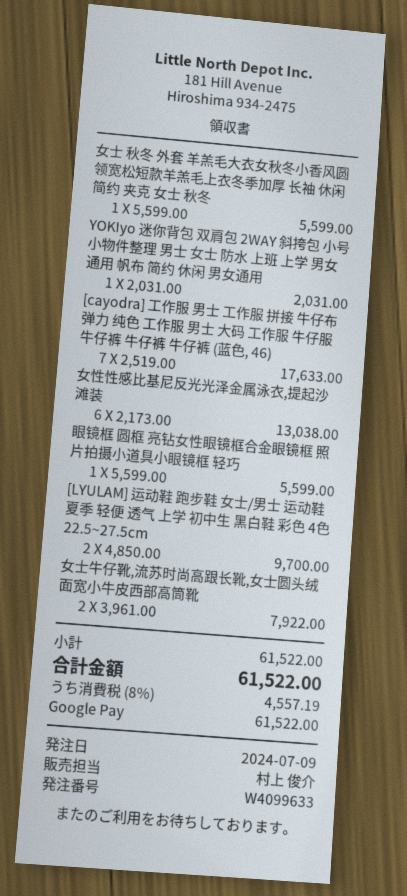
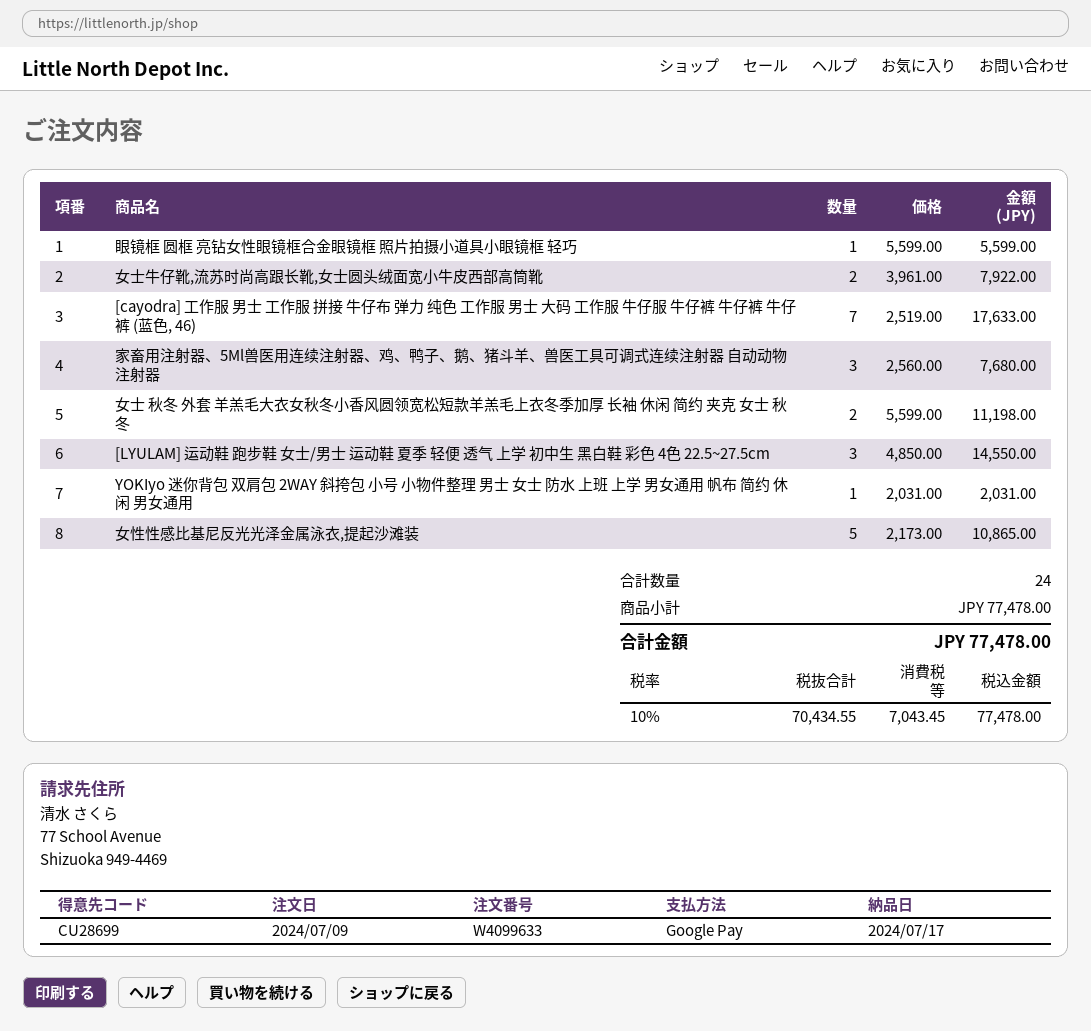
女士 秋冬 外套 羊羔毛大衣女秋冬小香风圆领宽松短款羊羔毛上衣冬季加厚 长袖 休闲 简约 夹克 女士 秋冬: 1 x 5599.00 = 5599.00 -> 2 x 5599.00 = 11198.00
女性性感比基尼反光光泽金属泳衣,提起沙滩装: 6 x 2173.00 = 13038.00 -> 5 x 2173.00 = 10865.00
[LYULAM] 运动鞋 跑步鞋 女士/男士 运动鞋 夏季 轻便 透气 上学 初中生 黑白鞋 彩色 4色 22.5~27.5cm: 2 x 4850.00 = 9700.00 -> 3 x 4850.00 = 14550.00
家畜用注射器、5Ml兽医用连续注射器、鸡、鸭子、鹅、猪斗羊、兽医工具可调式连续注射器 自动动物注射器: none -> 3 x 2560.00 = 7680.00
subtotal: 61522.00 -> 77478.00
tax: 8% = 4557.19 -> 10% = 7043.45
total: 61522.00 -> 77478.00

